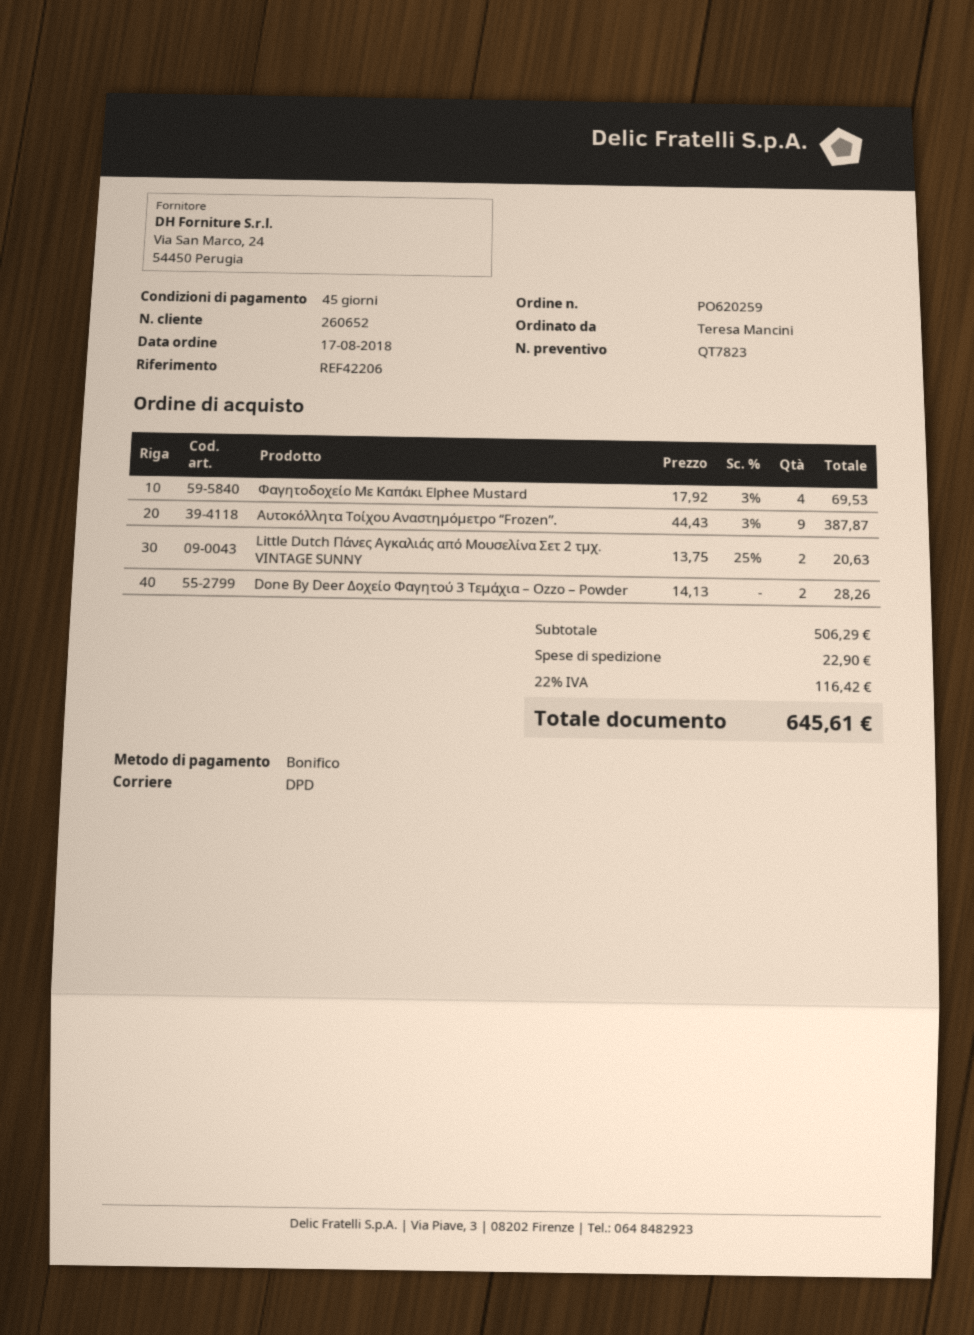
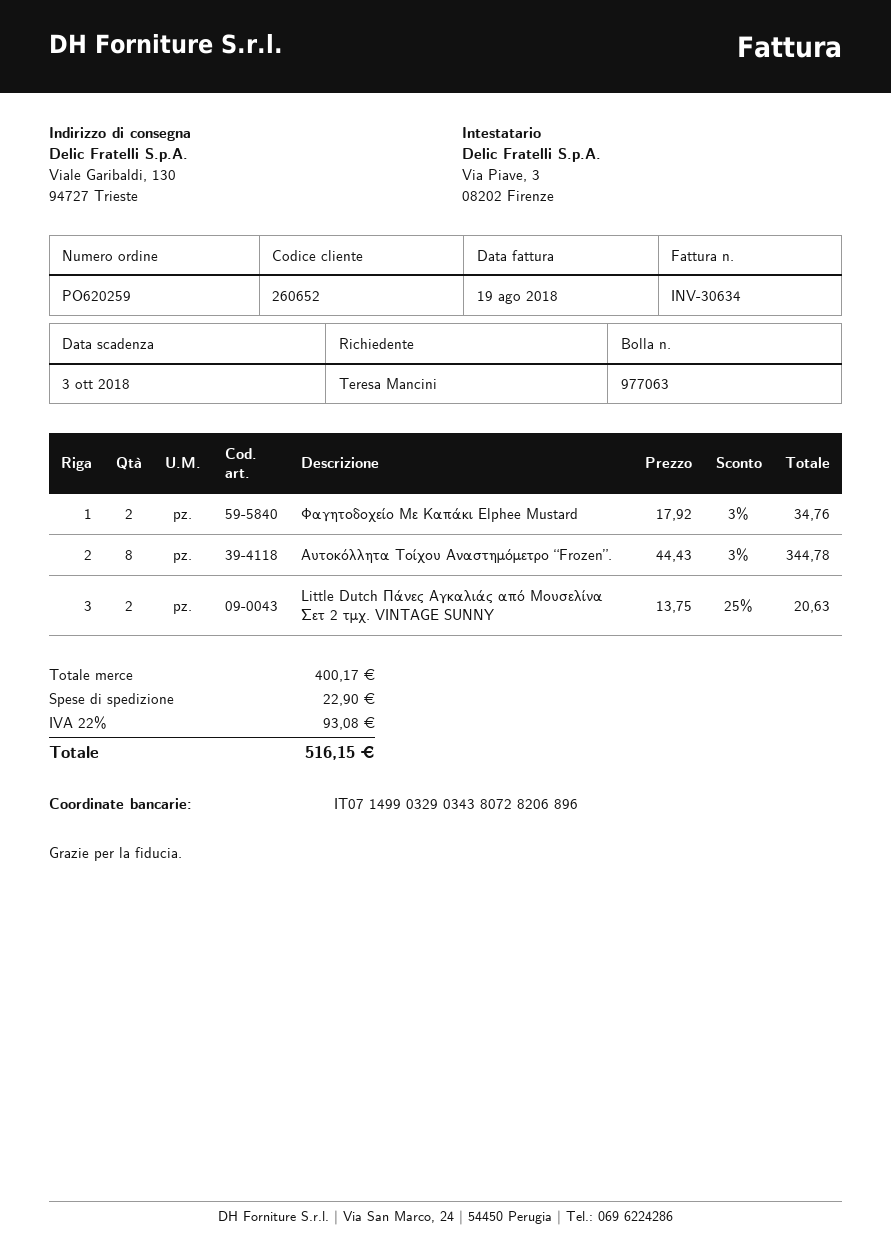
Φαγητοδοχείο Με Καπάκι Elphee Mustard: 4 x 17.92 - 3% = 69.53 -> 2 x 17.92 - 3% = 34.76
Αυτοκόλλητα Τοίχου Αναστημόμετρο “Frozen”.: 9 x 44.43 - 3% = 387.87 -> 8 x 44.43 - 3% = 344.78
Done By Deer Δοχείο Φαγητού 3 Τεμάχια – Ozzo – Powder: 2 x 14.13 = 28.26 -> none
subtotal: 506.29 -> 400.17
tax: 22% = 116.42 -> 22% = 93.08
total: 645.61 -> 516.15

